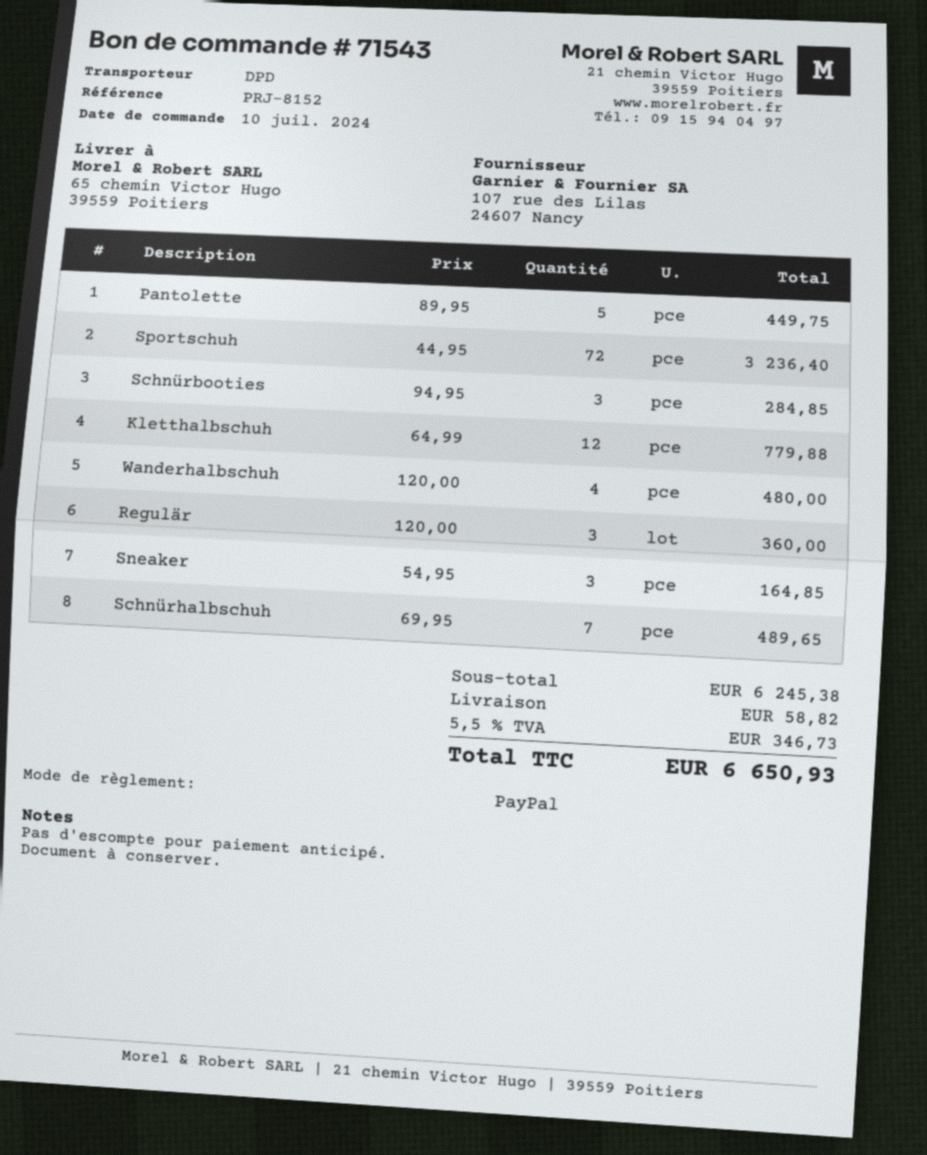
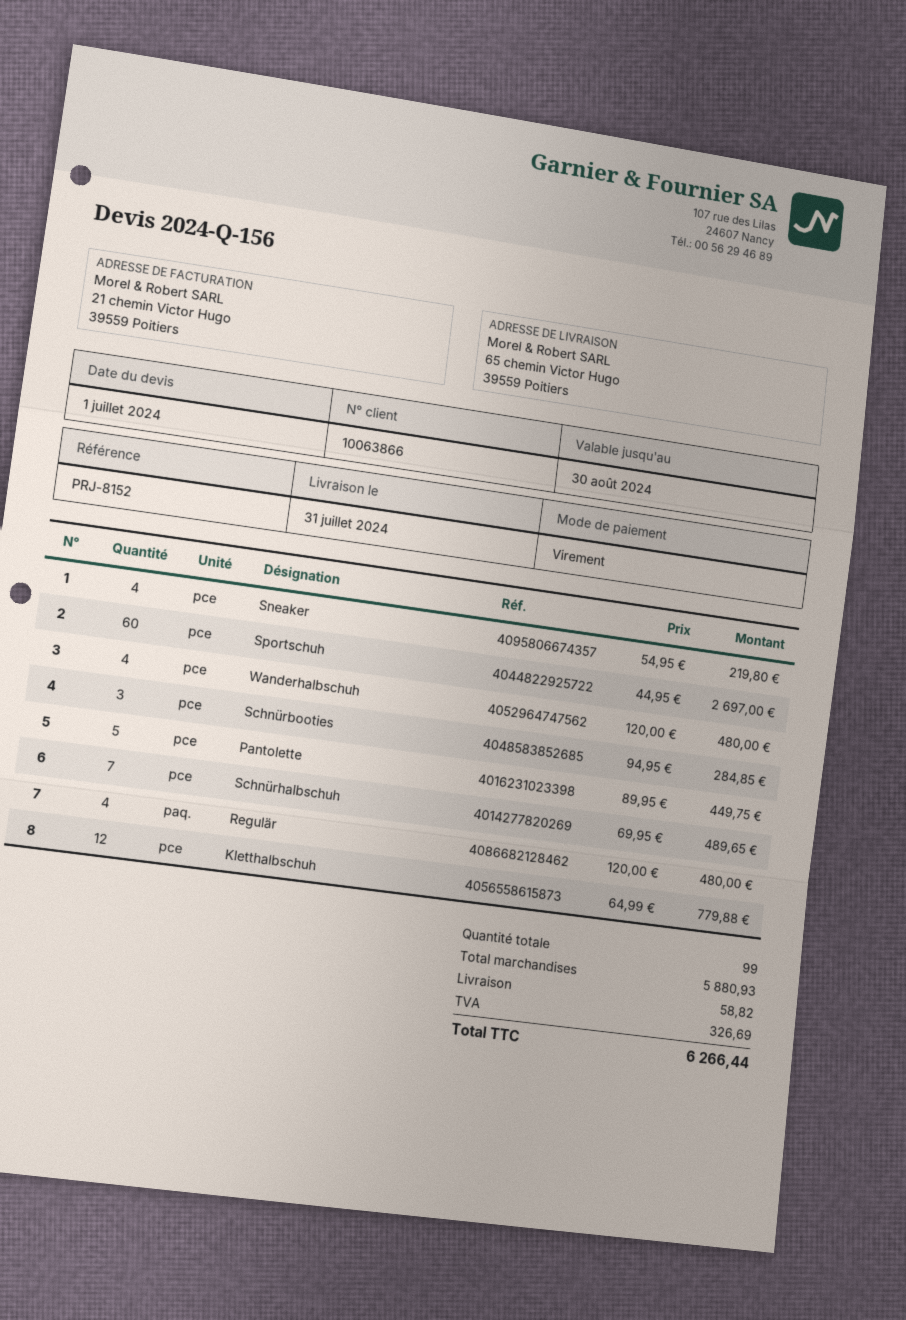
payment method: PayPal -> bank transfer
Sportschuh: 72 x 44.95 = 3236.40 -> 60 x 44.95 = 2697.00
Regulär: 3 x 120.00 = 360.00 -> 4 x 120.00 = 480.00
Sneaker: 3 x 54.95 = 164.85 -> 4 x 54.95 = 219.80
subtotal: 6245.38 -> 5880.93
tax: 346.73 -> 326.69
total: 6650.93 -> 6266.44

